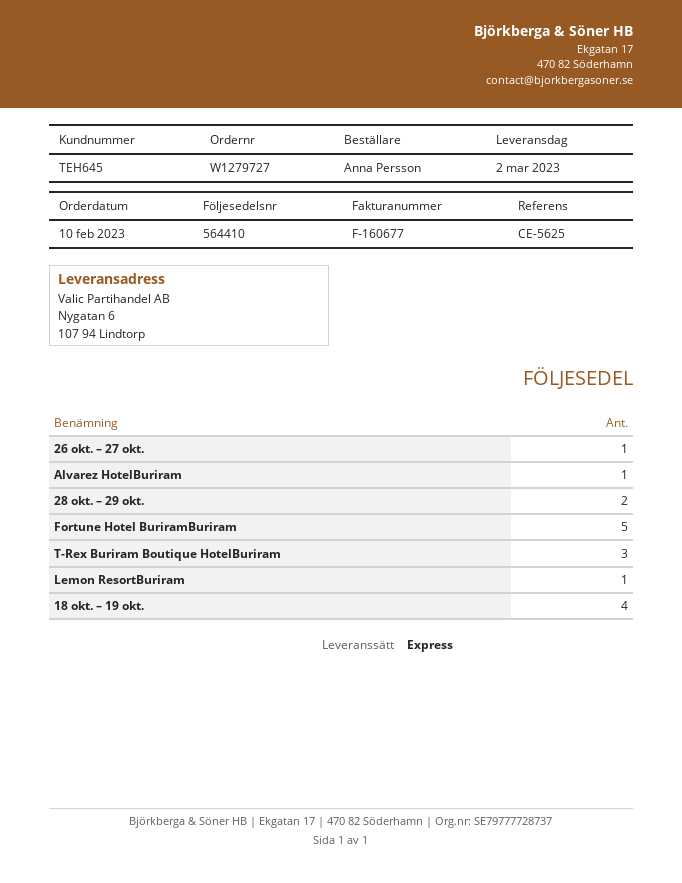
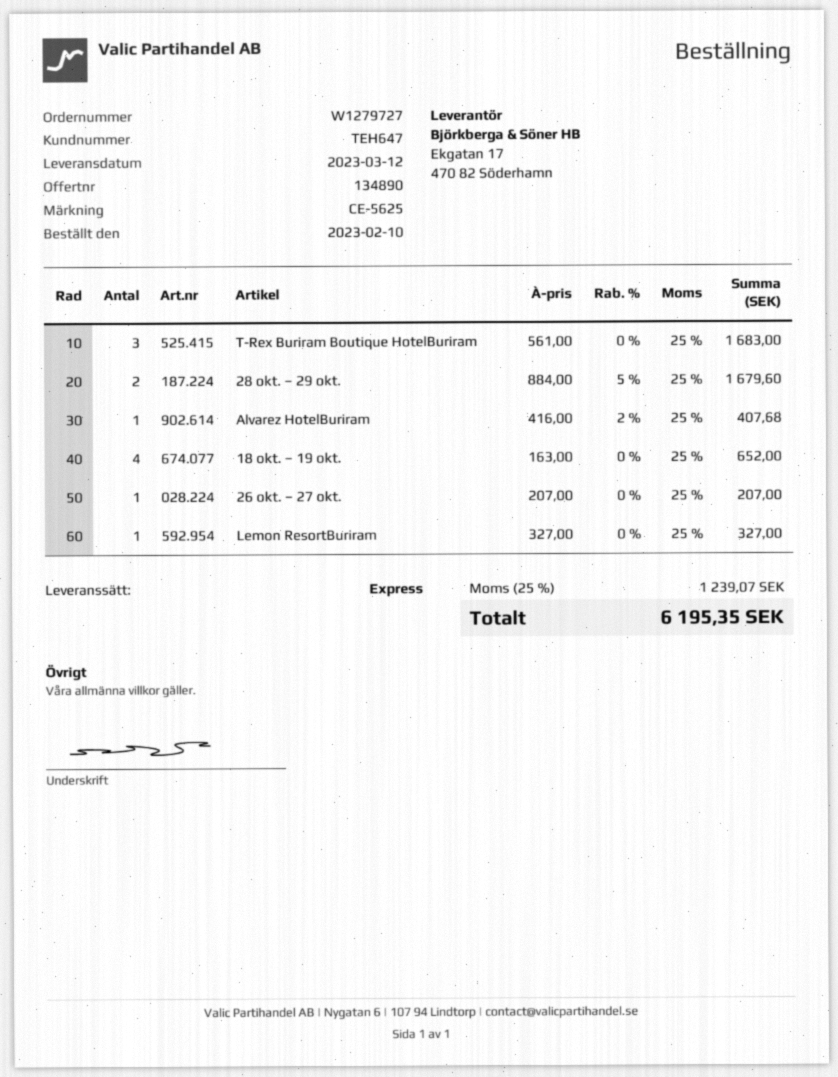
delivery date: 2023-03-02 -> 2023-03-12
customer number: TEH645 -> TEH647
Fortune Hotel BuriramBuriram: 5 -> none

